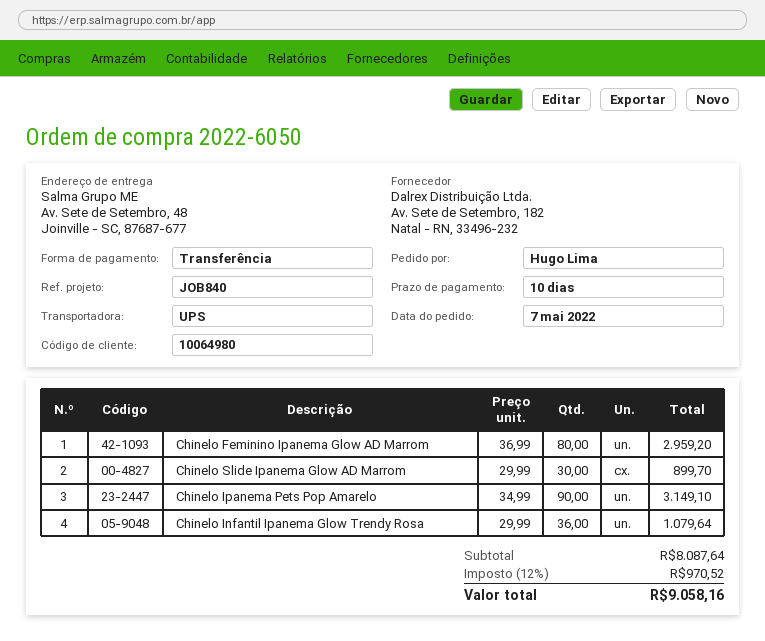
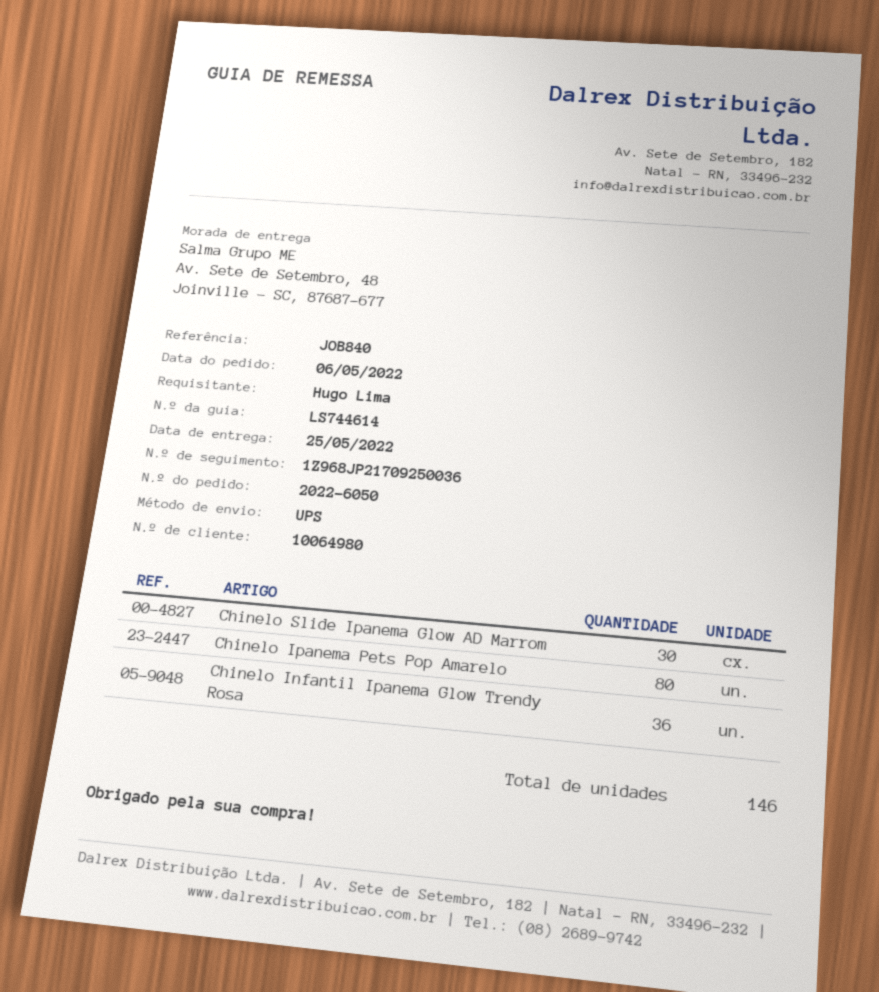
order date: 2022-05-07 -> 2022-05-06
Chinelo Feminino Ipanema Glow AD Marrom: 80 -> none
Chinelo Ipanema Pets Pop Amarelo: 90 -> 80

